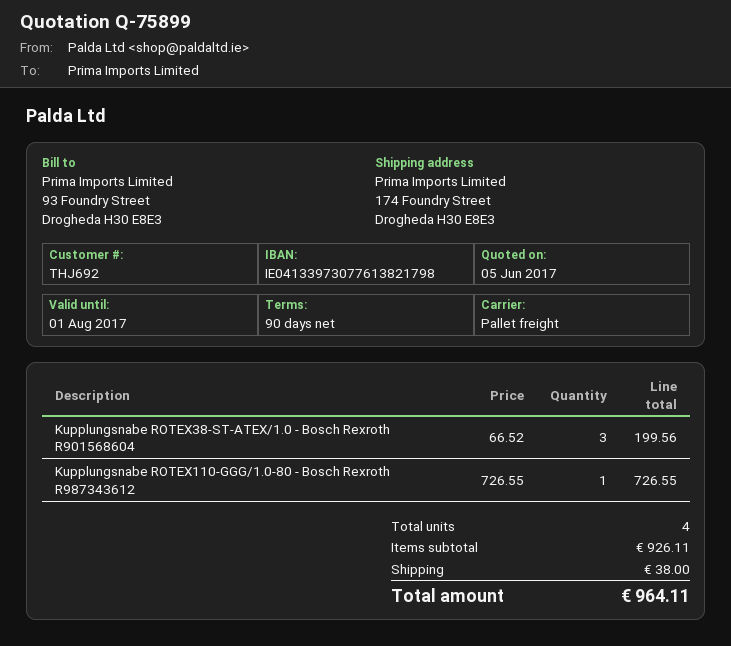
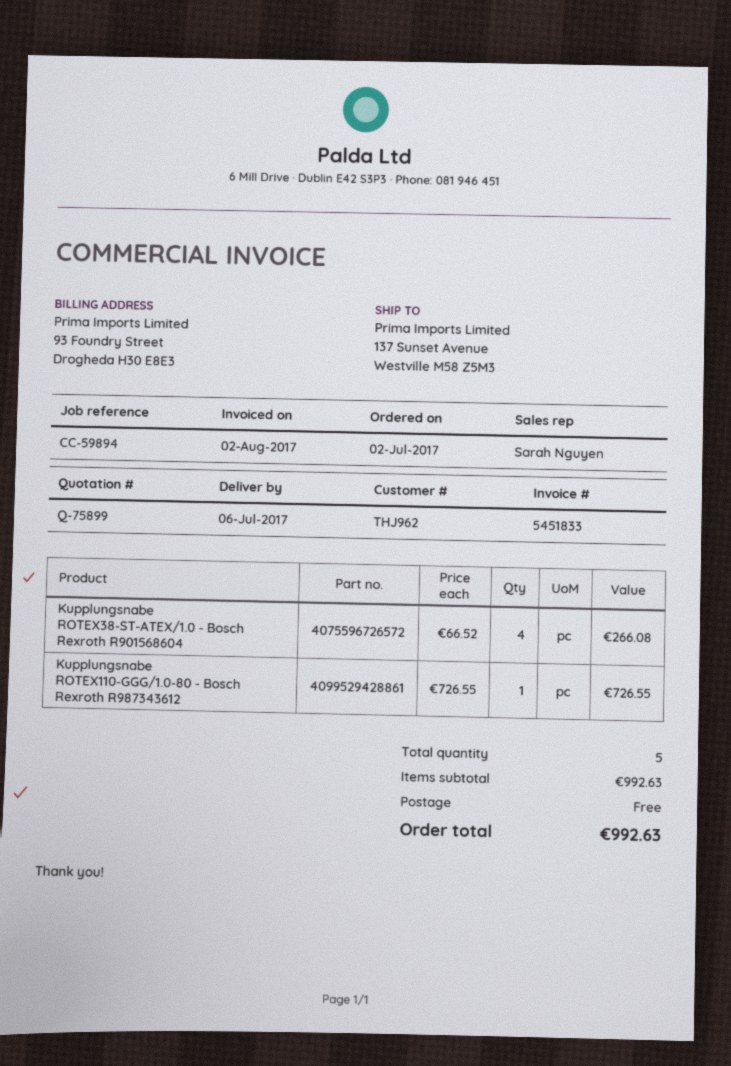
customer number: THJ692 -> THJ962
ship to: 174 Foundry Street, Drogheda H30 E8E3 -> 137 Sunset Avenue, Westville M58 Z5M3
Kupplungsnabe ROTEX38-ST-ATEX/1.0 - Bosch Rexroth R901568604: 3 x 66.52 = 199.56 -> 4 x 66.52 = 266.08
total quantity: 4 -> 5
subtotal: 926.11 -> 992.63
shipping: 38.00 -> 0.00
total: 964.11 -> 992.63

